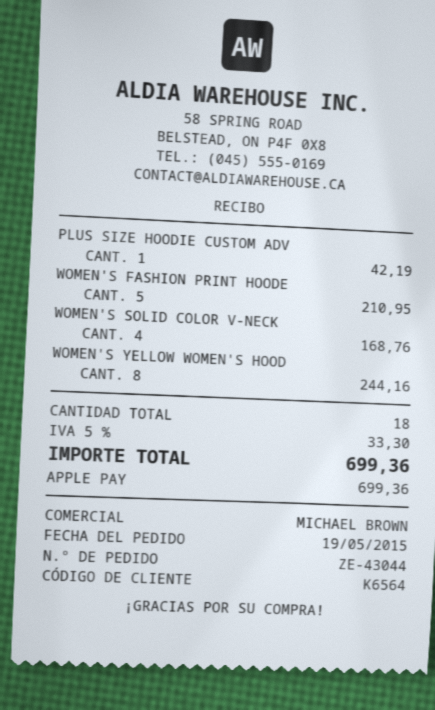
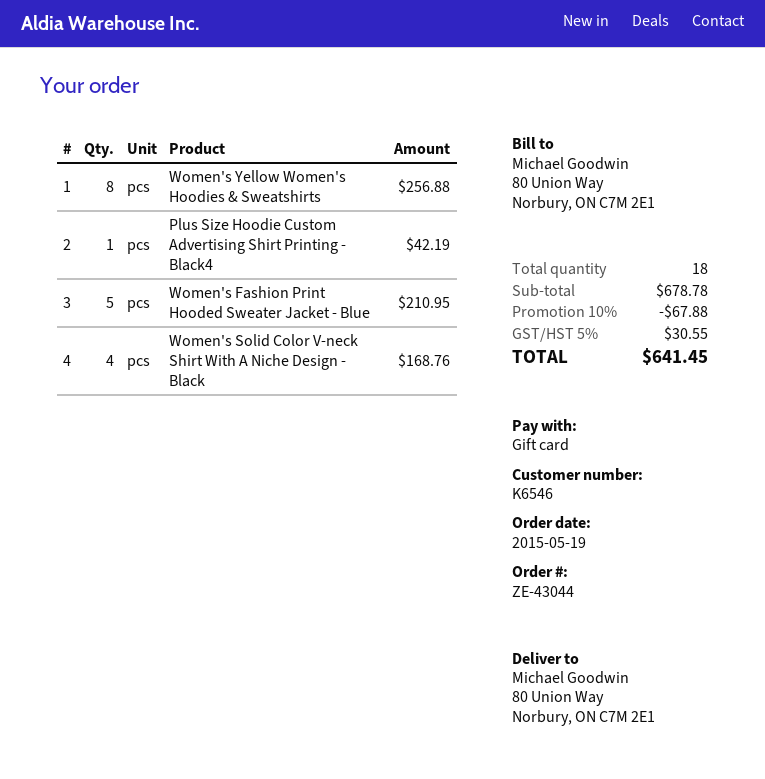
customer number: K6564 -> K6546
payment method: Apple Pay -> gift card
WOMEN'S YELLOW WOMEN'S HOOD: 8 for 244.16 -> 8 for 256.88
discount: none -> 10% = 67.88
tax: 5% = 33.30 -> 5% = 30.55
total: 699.36 -> 641.45

